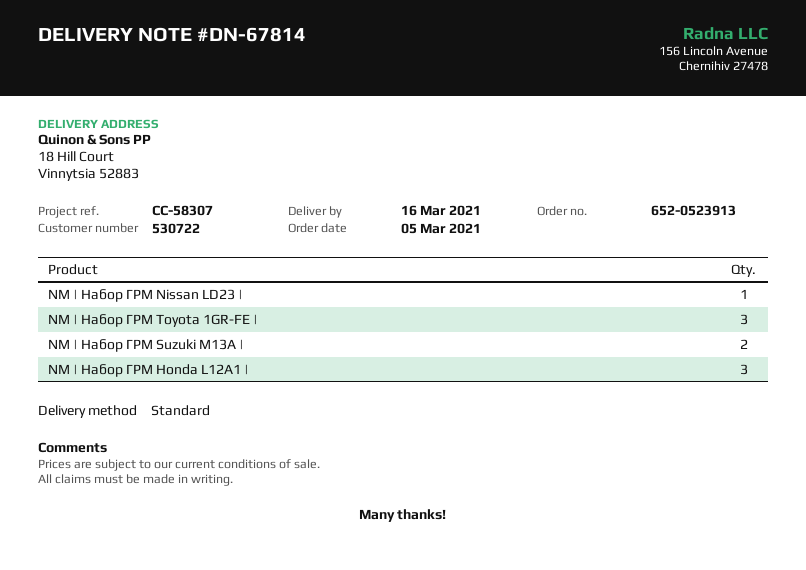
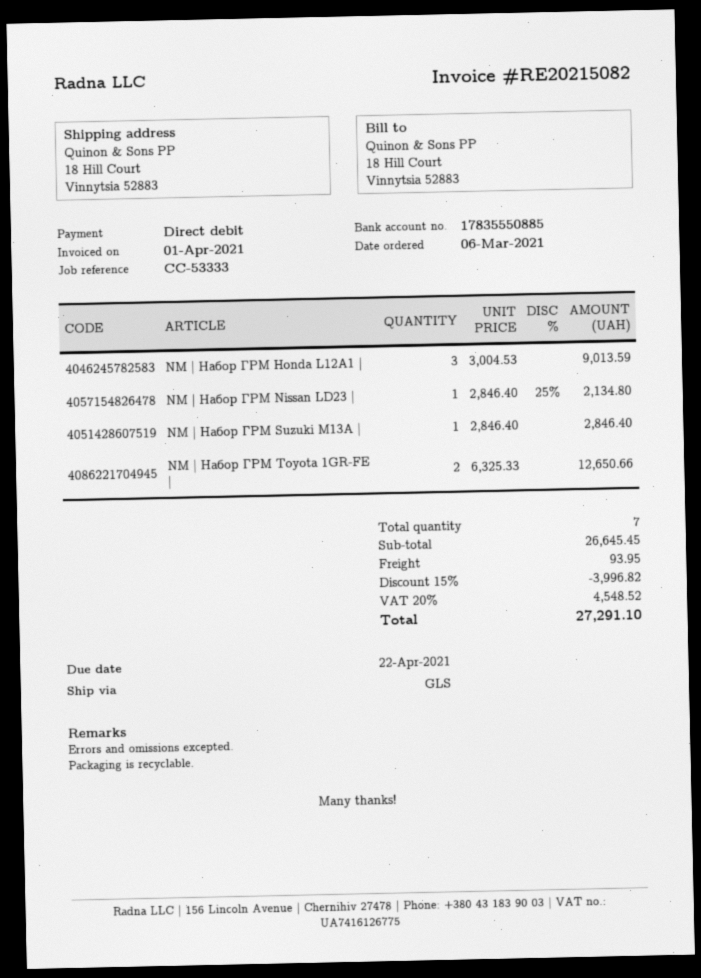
order date: 2021-03-05 -> 2021-03-06
reference: CC-58307 -> CC-53333
shipping method: standard -> GLS
NM | Набор ГРМ Toyota 1GR-FE |: 3 -> 2
NM | Набор ГРМ Suzuki M13A |: 2 -> 1

